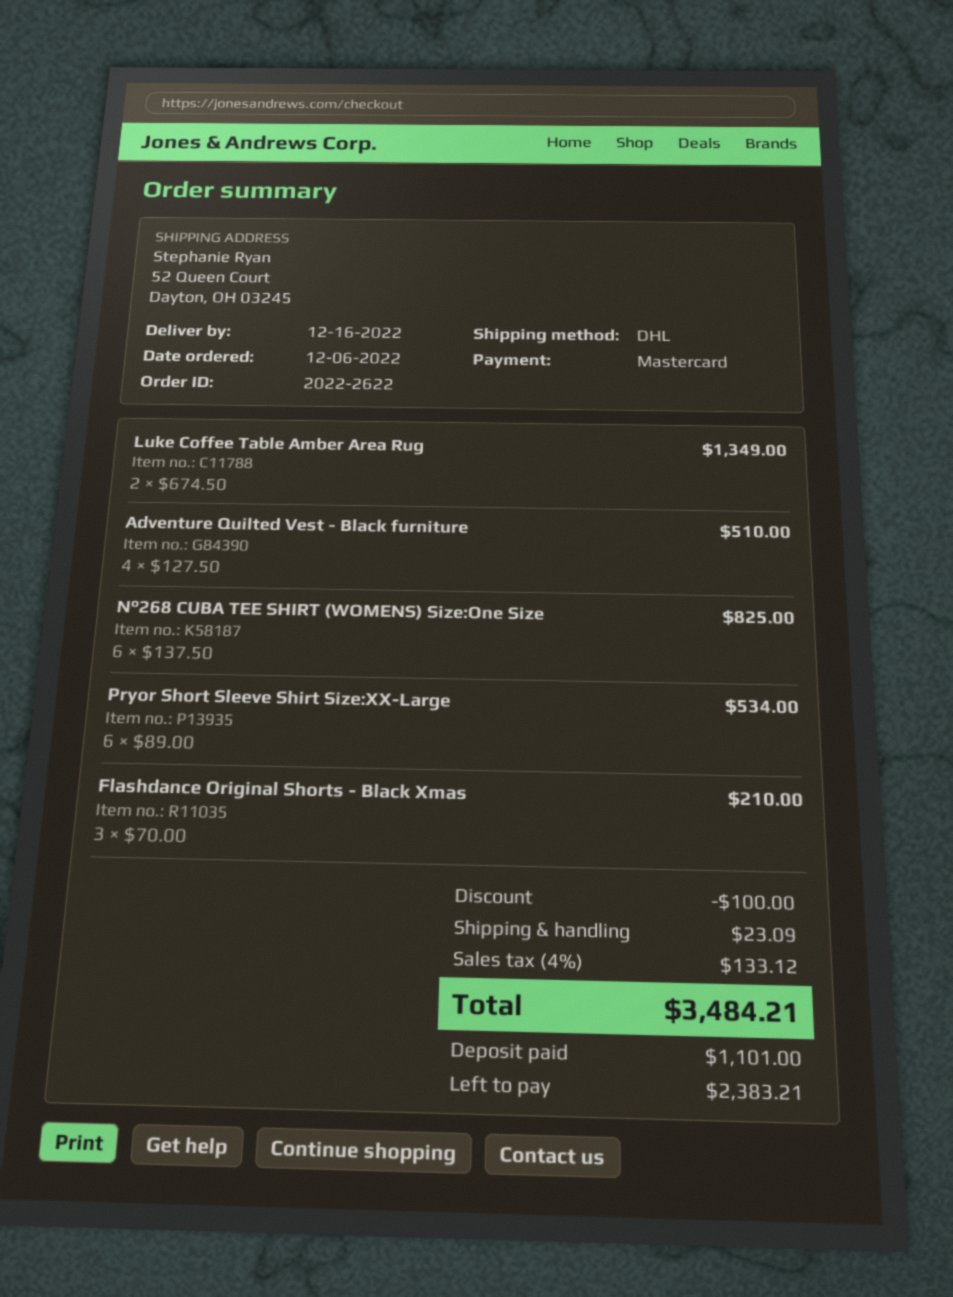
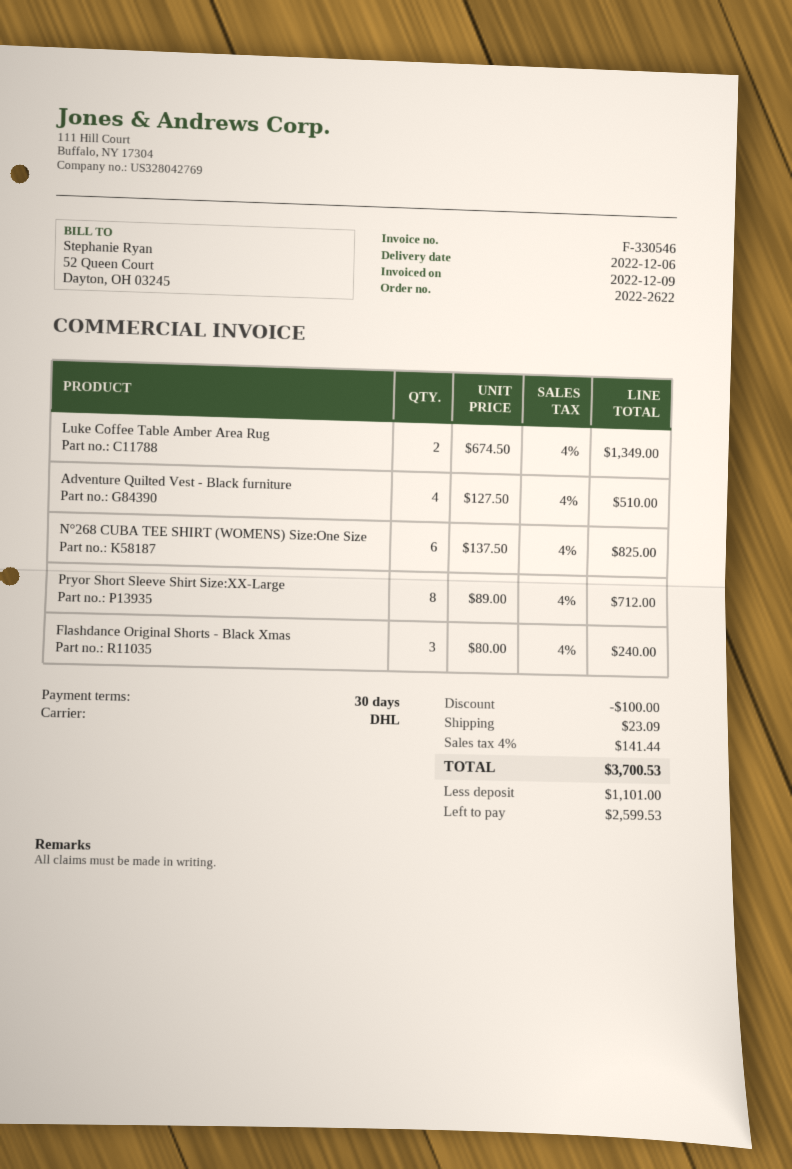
delivery date: 2022-12-16 -> 2022-12-06
Pryor Short Sleeve Shirt Size:XX-Large: 6 x 89.00 = 534.00 -> 8 x 89.00 = 712.00
Flashdance Original Shorts - Black Xmas: 3 x 70.00 = 210.00 -> 3 x 80.00 = 240.00
tax: 4% = 133.12 -> 4% = 141.44
total: 3484.21 -> 3700.53
balance: 2383.21 -> 2599.53

